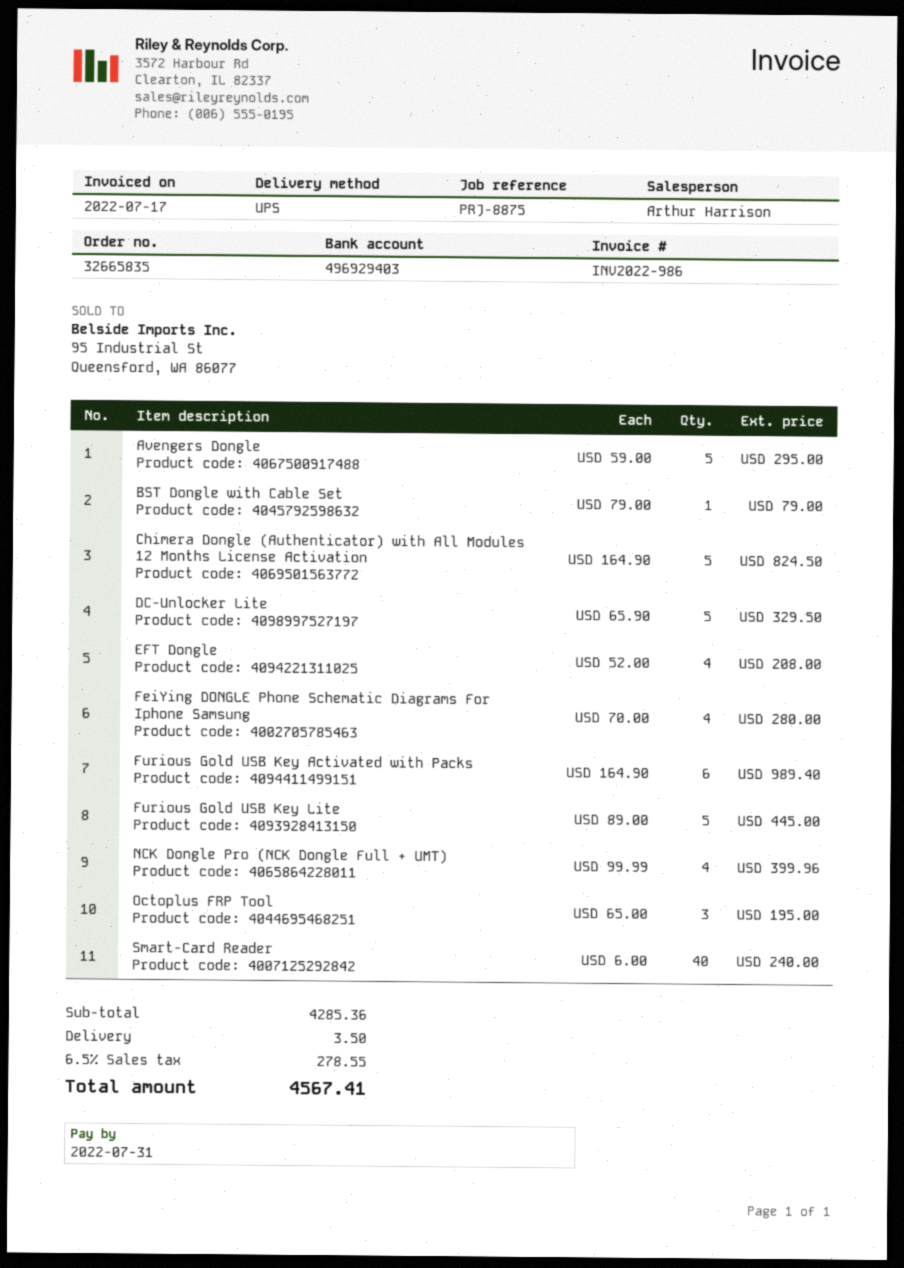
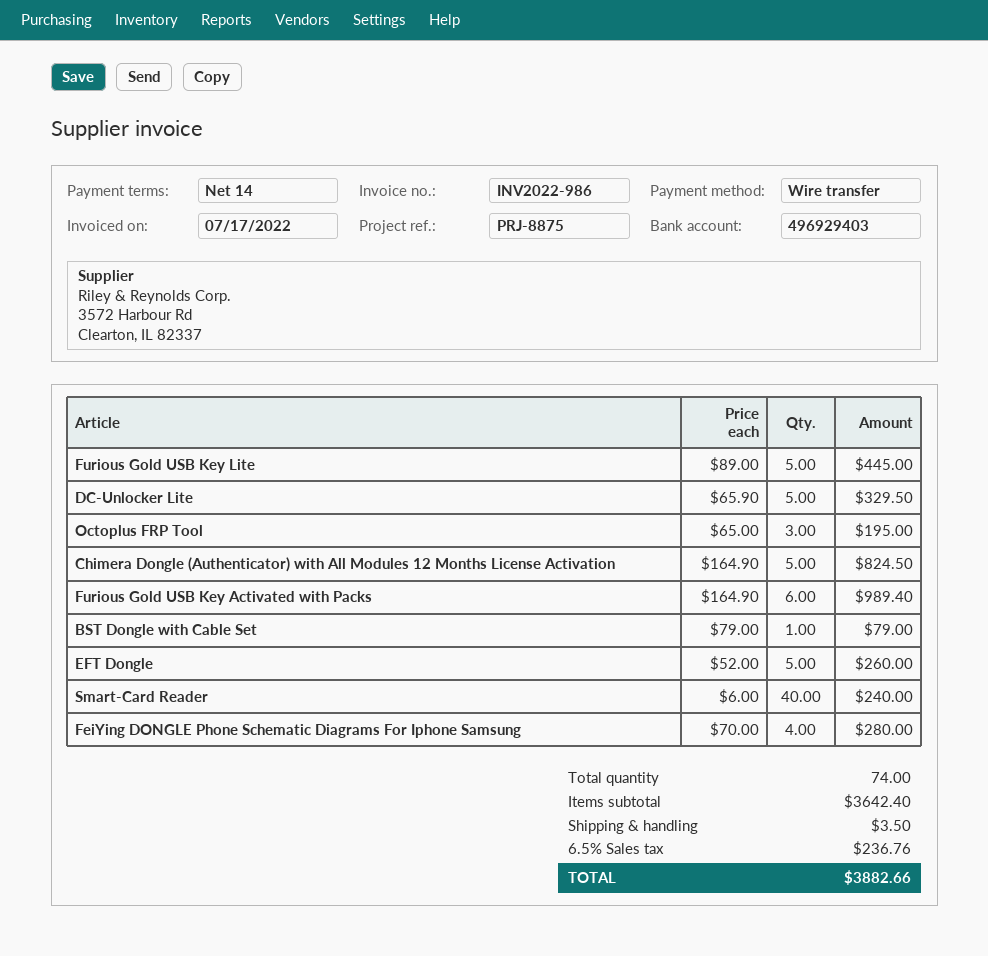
Avengers Dongle: 5 x 59.00 = 295.00 -> none
EFT Dongle: 4 x 52.00 = 208.00 -> 5 x 52.00 = 260.00
NCK Dongle Pro (NCK Dongle Full + UMT): 4 x 99.99 = 399.96 -> none
subtotal: 4285.36 -> 3642.40
tax: 6.5% = 278.55 -> 6.5% = 236.76
total: 4567.41 -> 3882.66

